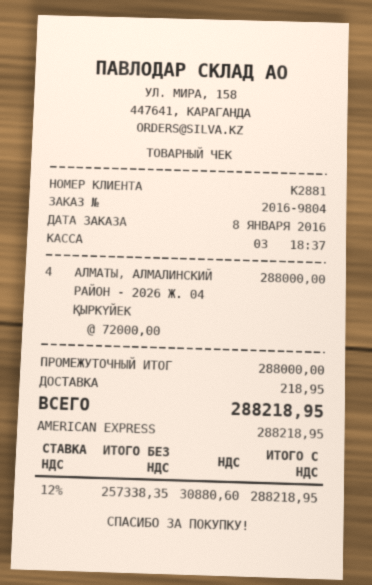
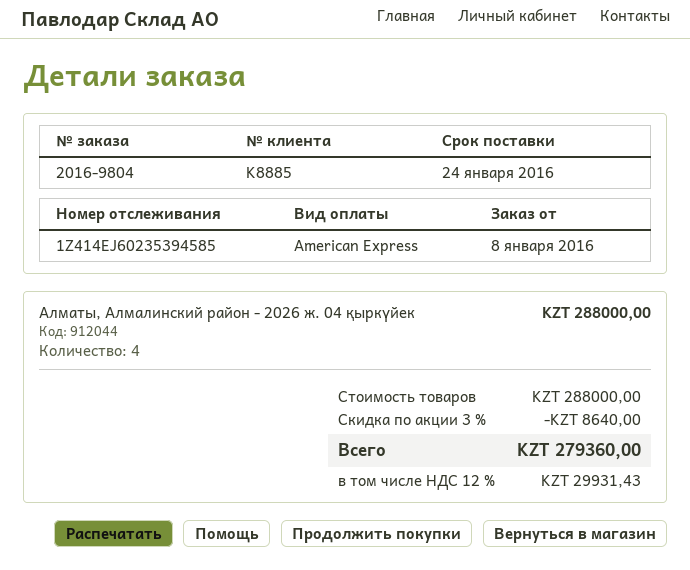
customer number: K2881 -> K8885
discount: none -> 3% = 8640.00
shipping: 218.95 -> none
tax: 12% = 30880.60 -> 12% = 29931.43
total: 288218.95 -> 279360.00

